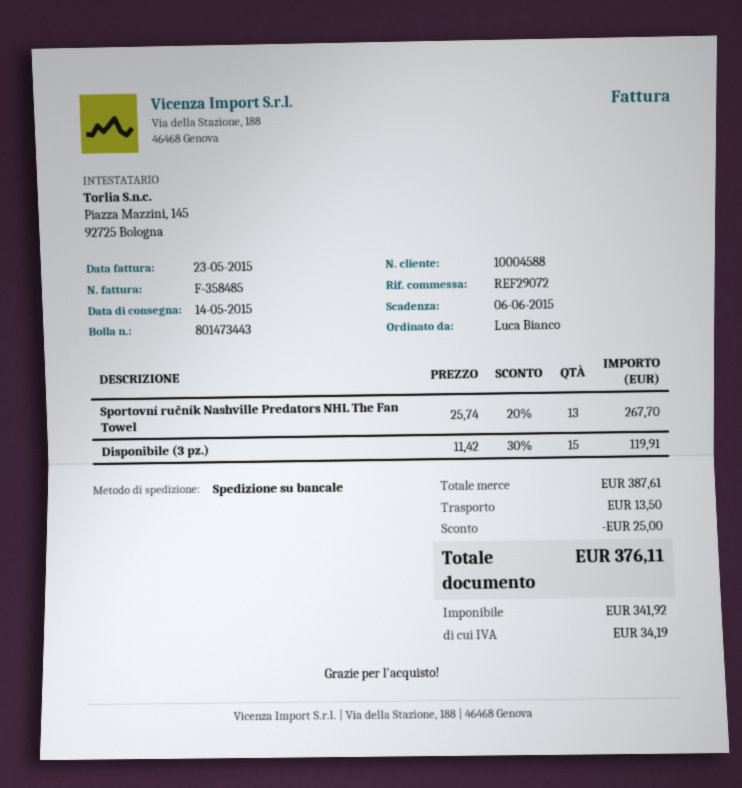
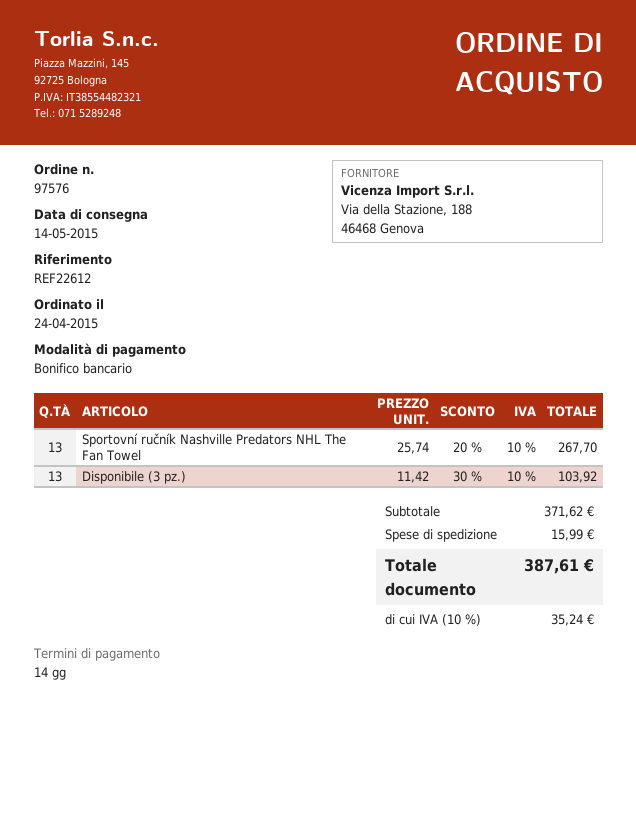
reference: REF29072 -> REF22612
Disponibile (3 pz.): 15 x 11.42 - 30% = 119.91 -> 13 x 11.42 - 30% = 103.92
subtotal: 387.61 -> 371.62
discount: 25.00 -> none
shipping: 13.50 -> 15.99
tax: 34.19 -> 35.24
total: 376.11 -> 387.61

